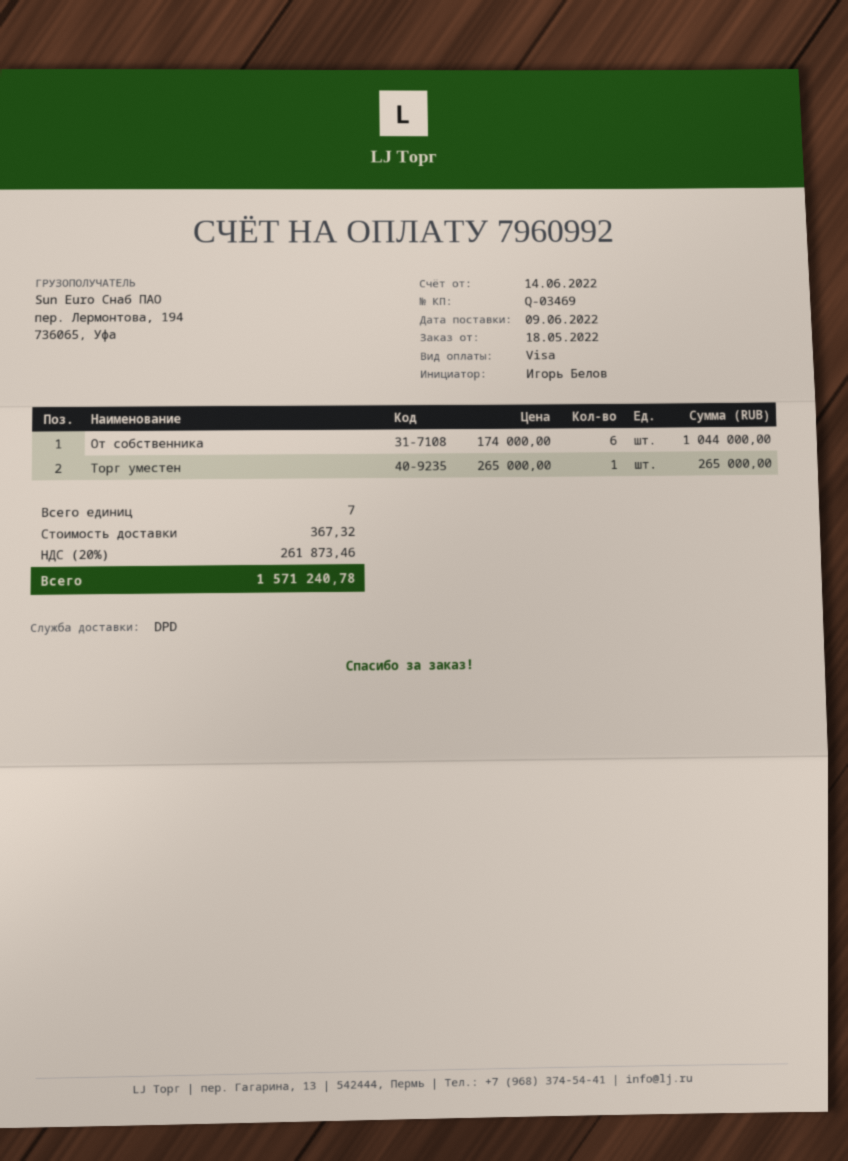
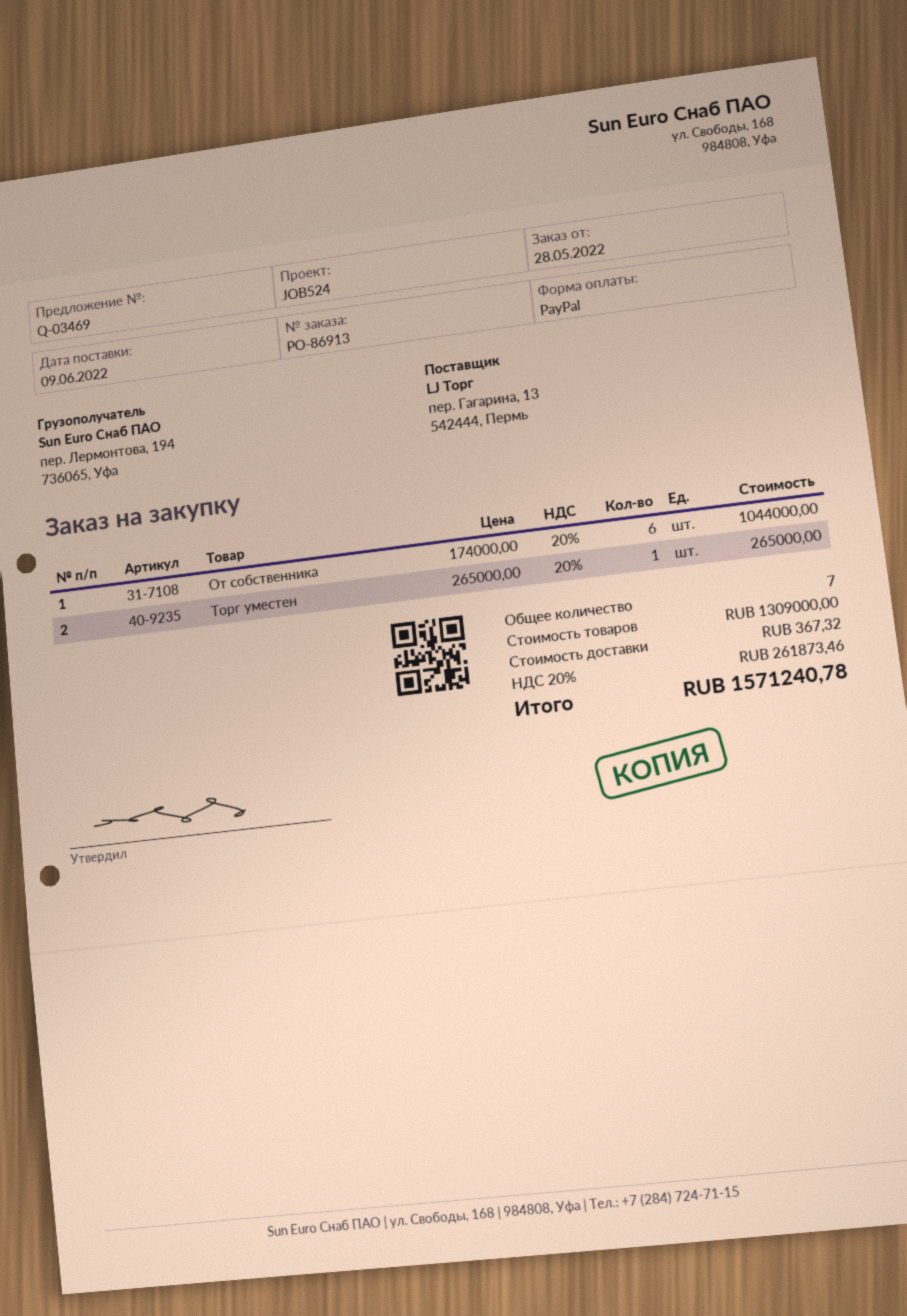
order date: 2022-05-18 -> 2022-05-28
payment method: Visa -> PayPal

